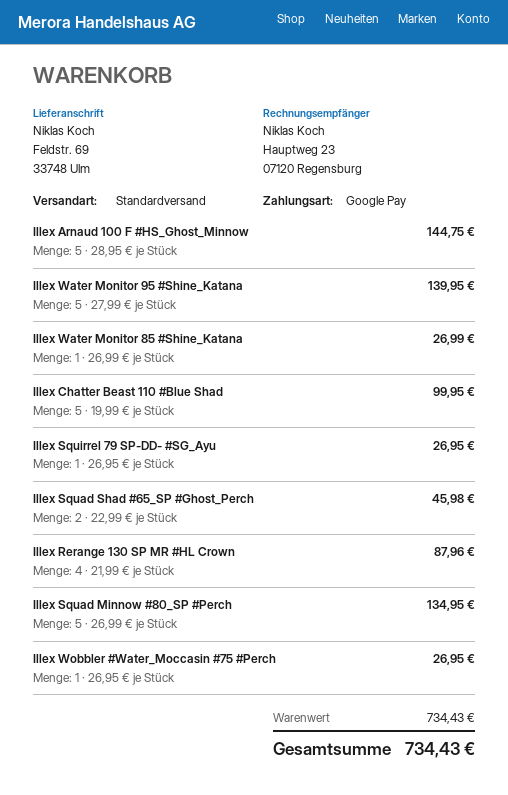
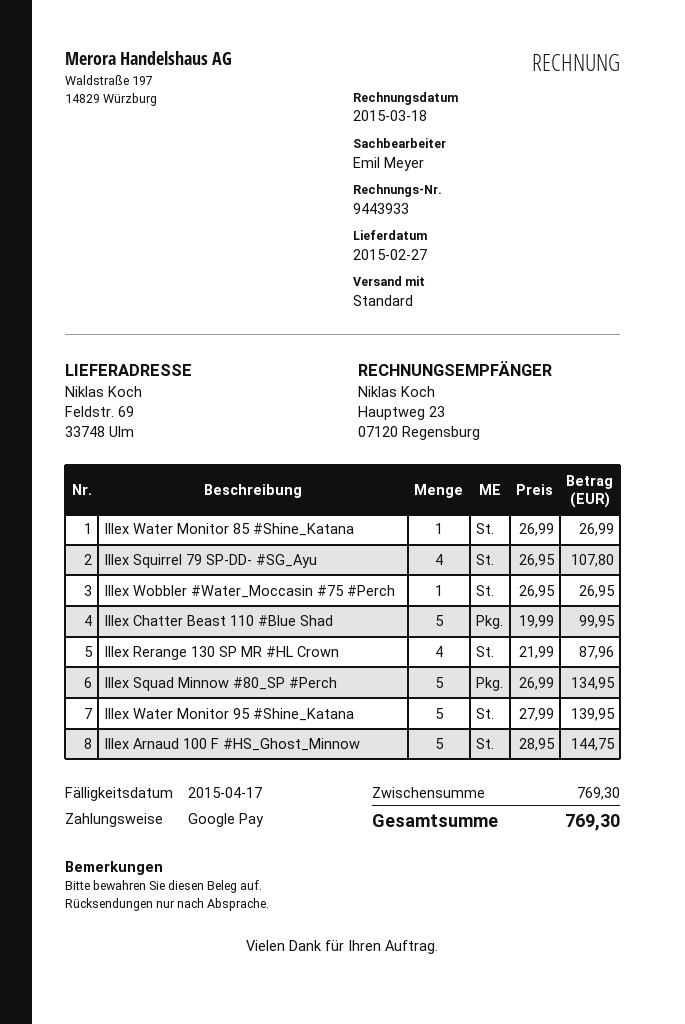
Illex Squirrel 79 SP-DD- #SG_Ayu: 1 x 26.95 = 26.95 -> 4 x 26.95 = 107.80
Illex Squad Shad #65_SP #Ghost_Perch: 2 x 22.99 = 45.98 -> none
subtotal: 734.43 -> 769.30
total: 734.43 -> 769.30

